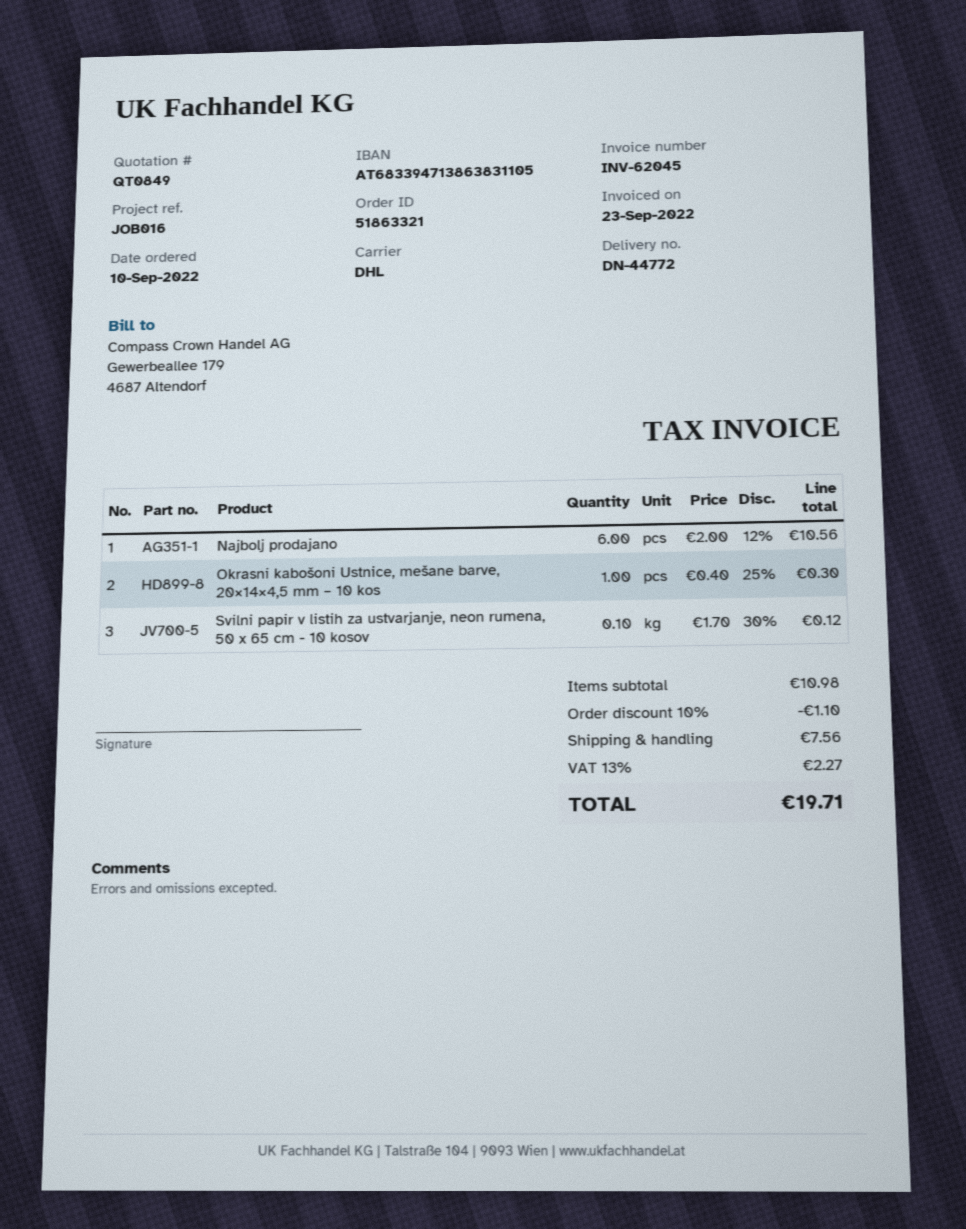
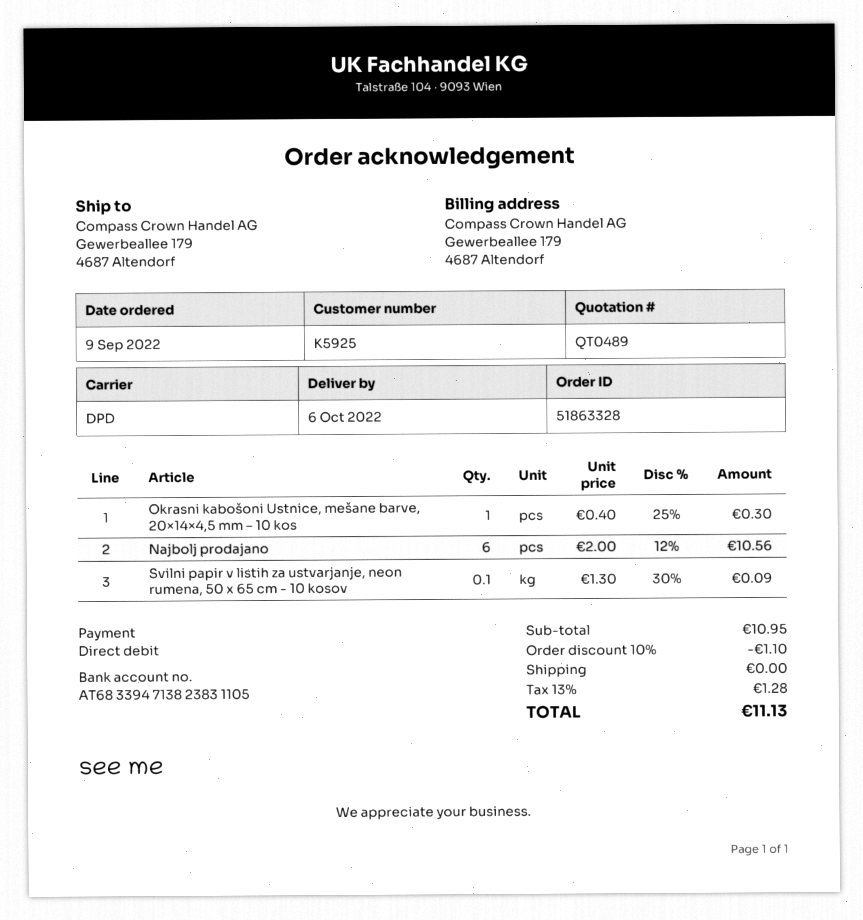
quote number: QT0849 -> QT0489
order number: 51863321 -> 51863328
order date: 2022-09-10 -> 2022-09-09
bank account: AT683394713863831105 -> AT683394713823831105
shipping method: DHL -> DPD
Svilni papir v listih za ustvarjanje, neon rumena, 50 x 65 cm - 10 kosov: 0.1 x 1.70 - 30% = 0.12 -> 0.1 x 1.30 - 30% = 0.09
subtotal: 10.98 -> 10.95
shipping: 7.56 -> 0.00
tax: 13% = 2.27 -> 13% = 1.28
total: 19.71 -> 11.13

